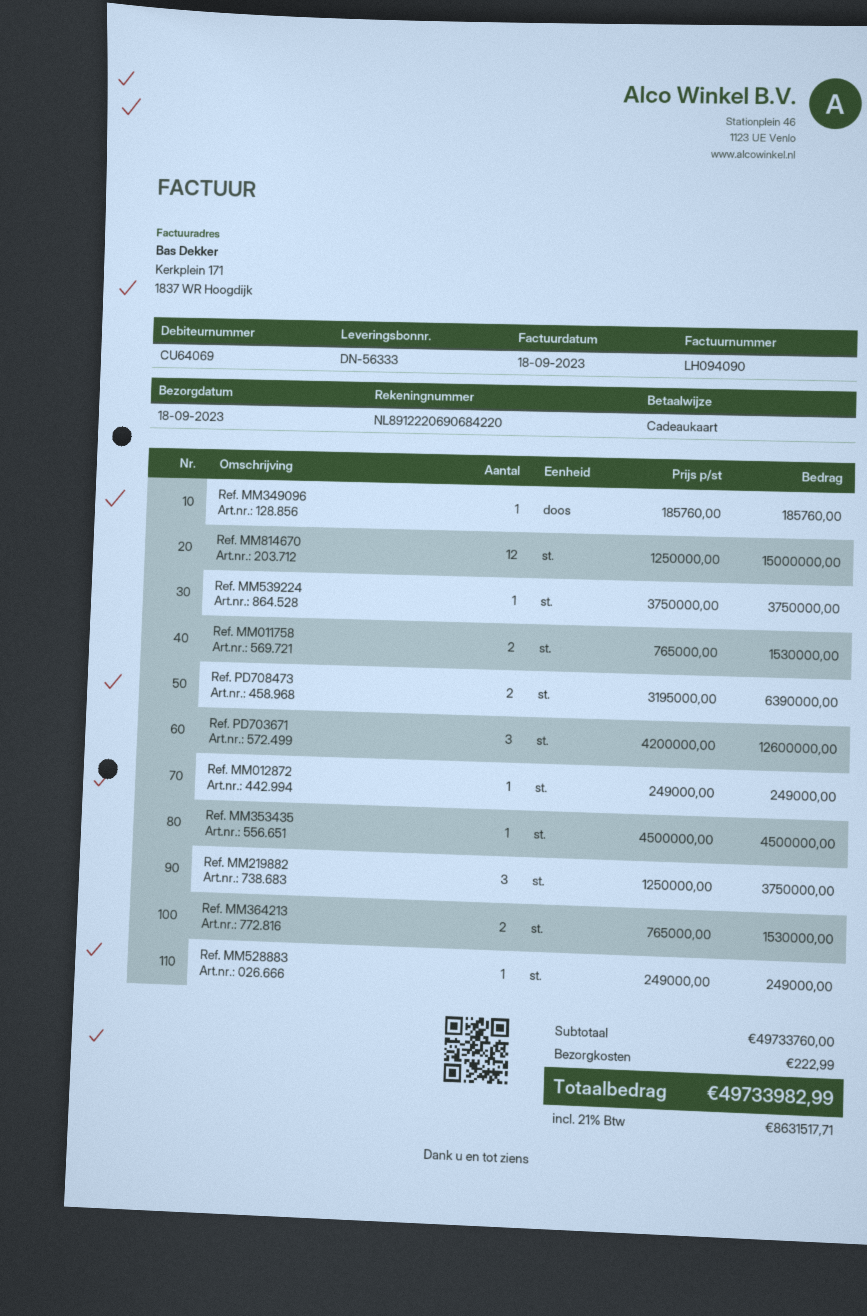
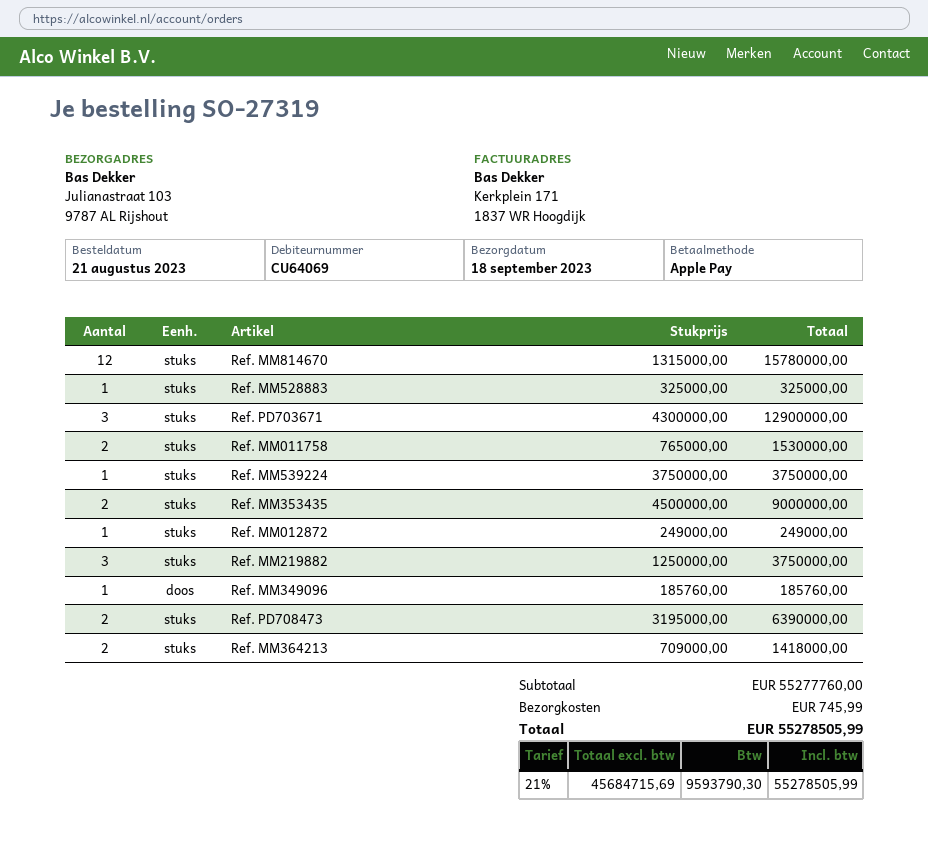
payment method: gift card -> Apple Pay
Ref. MM814670: 12 x 1250000.00 = 15000000.00 -> 12 x 1315000.00 = 15780000.00
Ref. PD703671: 3 x 4200000.00 = 12600000.00 -> 3 x 4300000.00 = 12900000.00
Ref. MM353435: 1 x 4500000.00 = 4500000.00 -> 2 x 4500000.00 = 9000000.00
Ref. MM364213: 2 x 765000.00 = 1530000.00 -> 2 x 709000.00 = 1418000.00
Ref. MM528883: 1 x 249000.00 = 249000.00 -> 1 x 325000.00 = 325000.00
subtotal: 49733760.00 -> 55277760.00
shipping: 222.99 -> 745.99
tax: 21% = 8631517.71 -> 21% = 9593790.30
total: 49733982.99 -> 55278505.99

